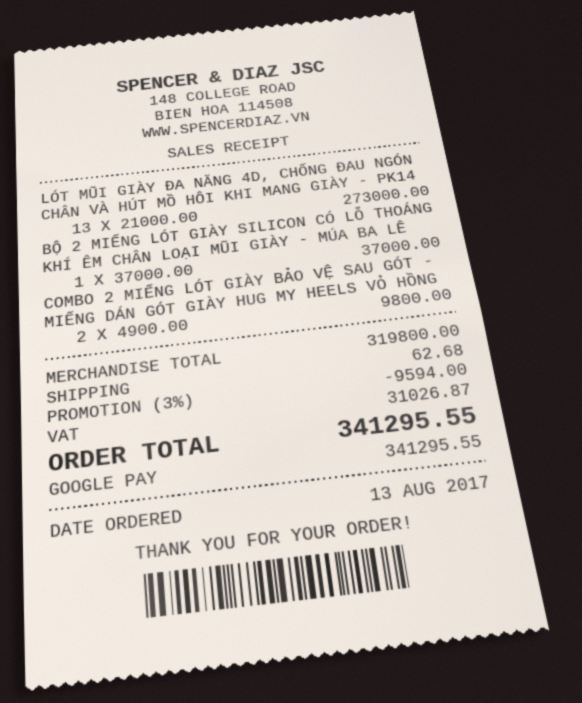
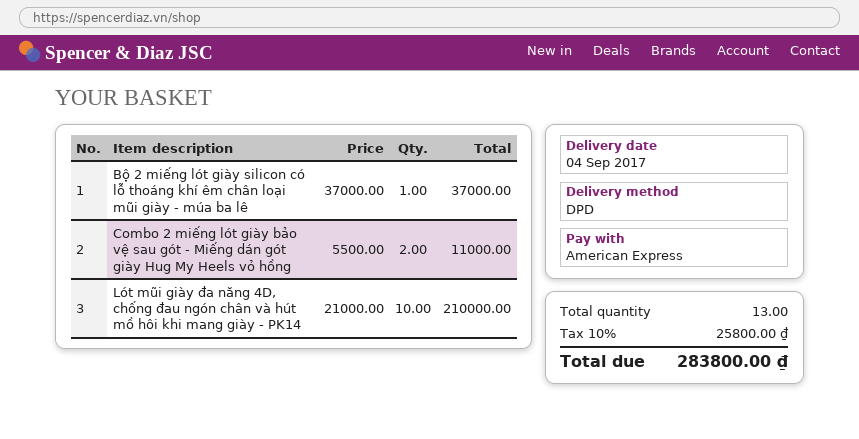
payment method: Google Pay -> American Express
LÓT MŨI GIÀY ĐA NĂNG 4D, CHỐNG ĐAU NGÓN CHÂN VÀ HÚT MỒ HÔI KHI MANG GIÀY - PK14: 13 x 21000.00 = 273000.00 -> 10 x 21000.00 = 210000.00
COMBO 2 MIẾNG LÓT GIÀY BẢO VỆ SAU GÓT - MIẾNG DÁN GÓT GIÀY HUG MY HEELS VỎ HỒNG: 2 x 4900.00 = 9800.00 -> 2 x 5500.00 = 11000.00
discount: 3% = 9594.00 -> none
shipping: 62.68 -> none
tax: 31026.87 -> 25800.00
total: 341295.55 -> 283800.00

